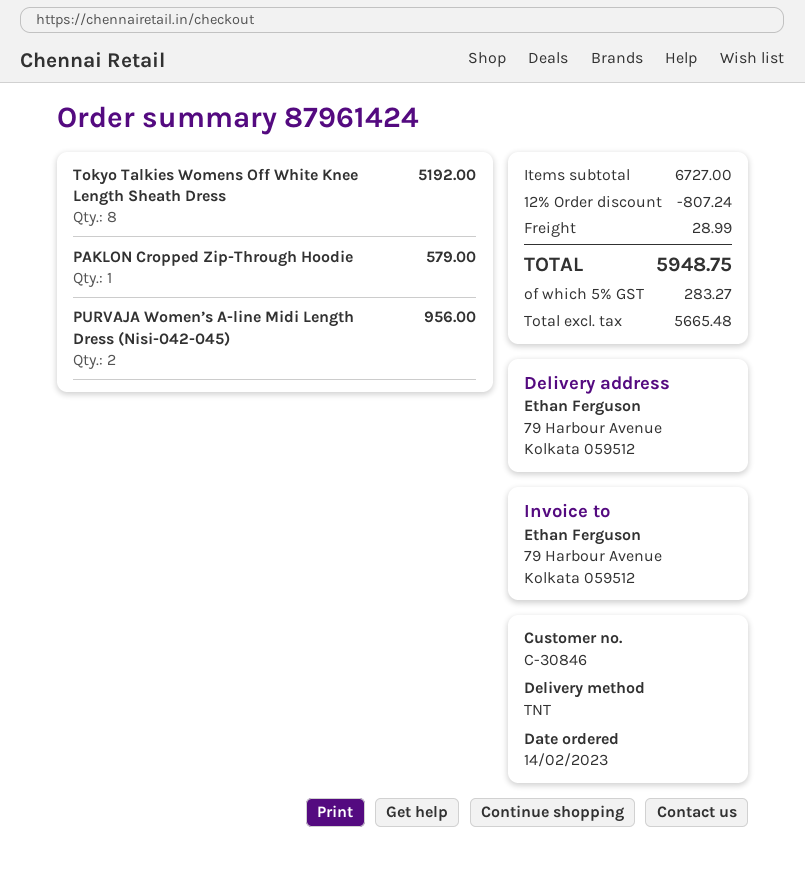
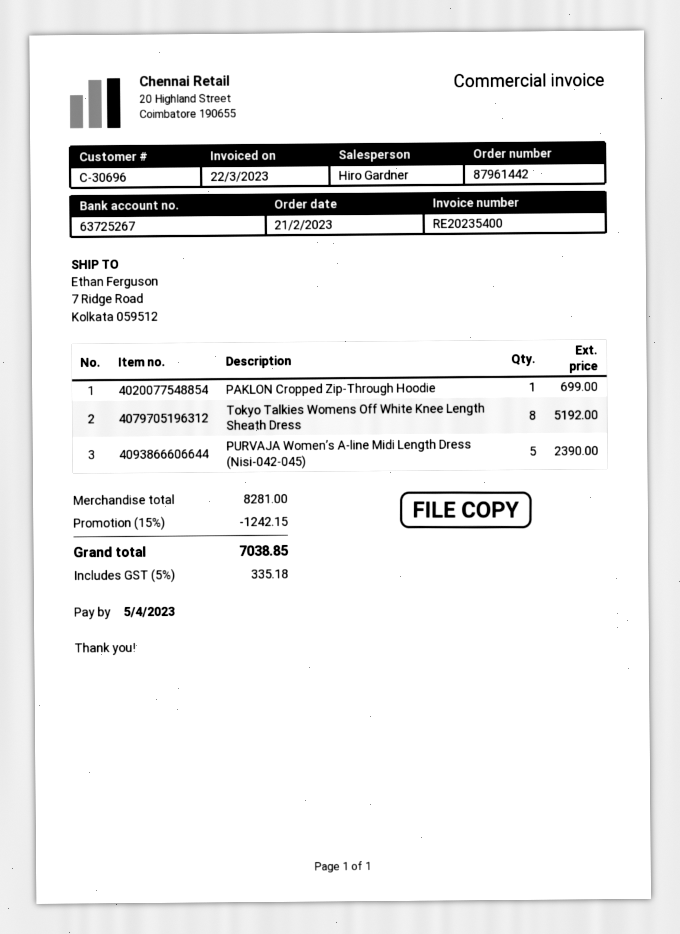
order number: 87961424 -> 87961442
order date: 2023-02-14 -> 2023-02-21
customer number: C-30846 -> C-30696
ship to: 79 Harbour Avenue, Kolkata 059512 -> 7 Ridge Road, Kolkata 059512
PAKLON Cropped Zip-Through Hoodie: 1 for 579.00 -> 1 for 699.00
PURVAJA Women’s A-line Midi Length Dress (Nisi-042-045): 2 for 956.00 -> 5 for 2390.00
subtotal: 6727.00 -> 8281.00
discount: 12% = 807.24 -> 15% = 1242.15
shipping: 28.99 -> none
tax: 5% = 283.27 -> 5% = 335.18
total: 5948.75 -> 7038.85

